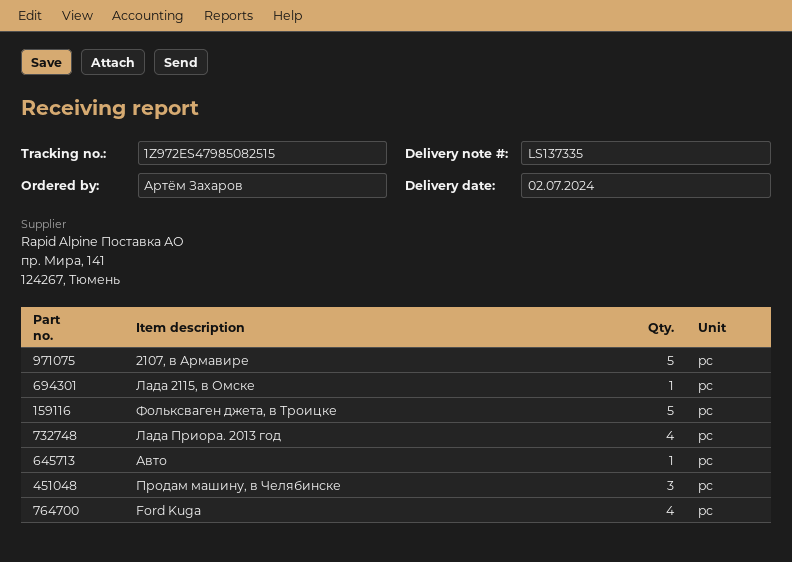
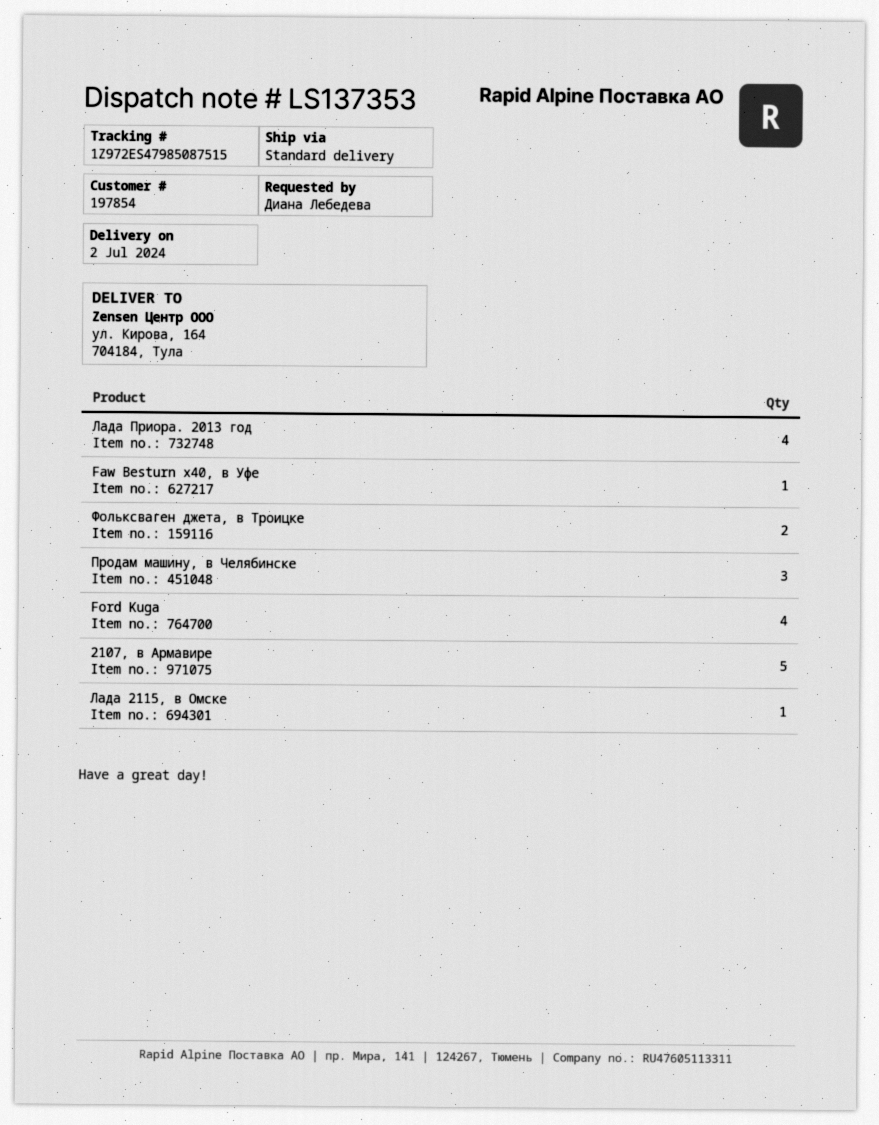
delivery note number: LS137335 -> LS137353
ordered by: Артём Захаров -> Диана Лебедева
tracking number: 1Z972ES47985082515 -> 1Z972ES47985087515
Фольксваген джета, в Троицке: 5 -> 2
Авто: 1 -> none
Faw Besturn x40, в Уфе: none -> 1

